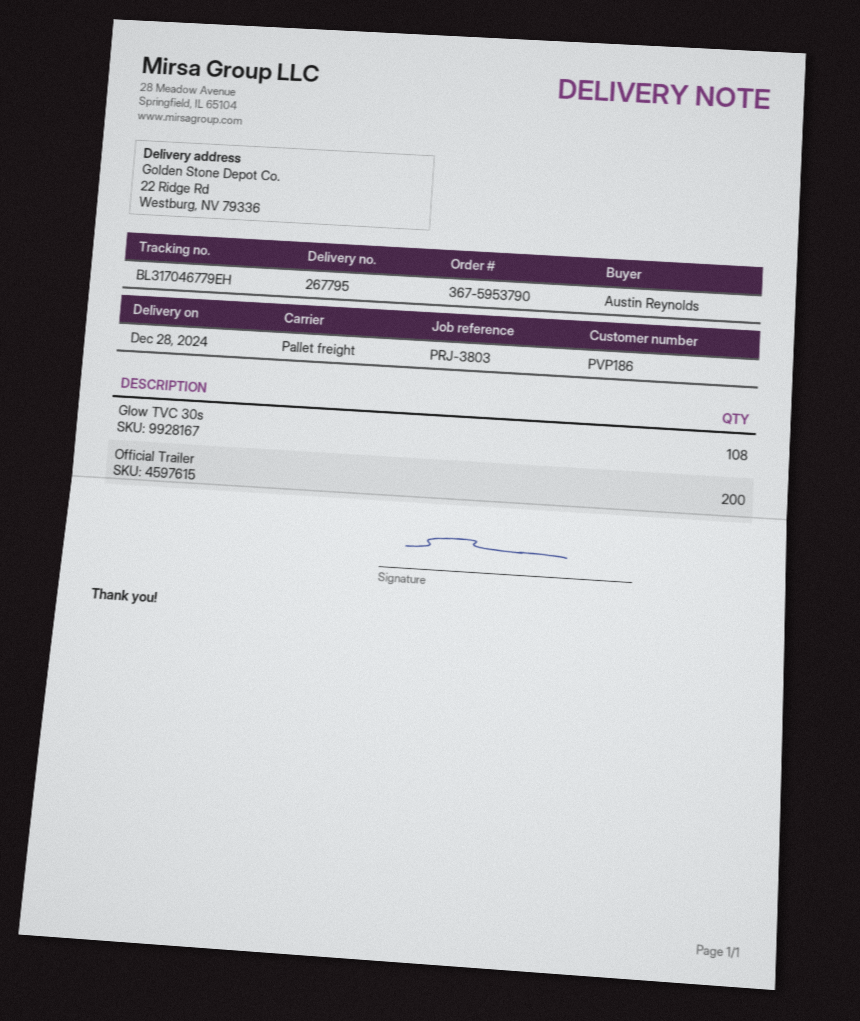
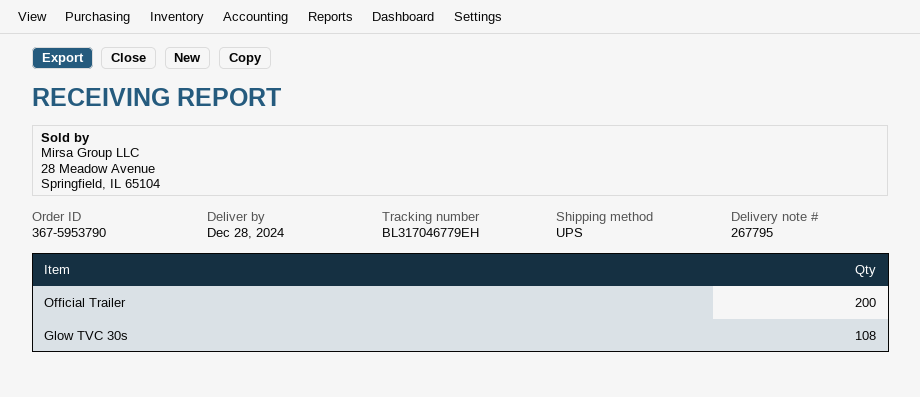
shipping method: pallet freight -> UPS

